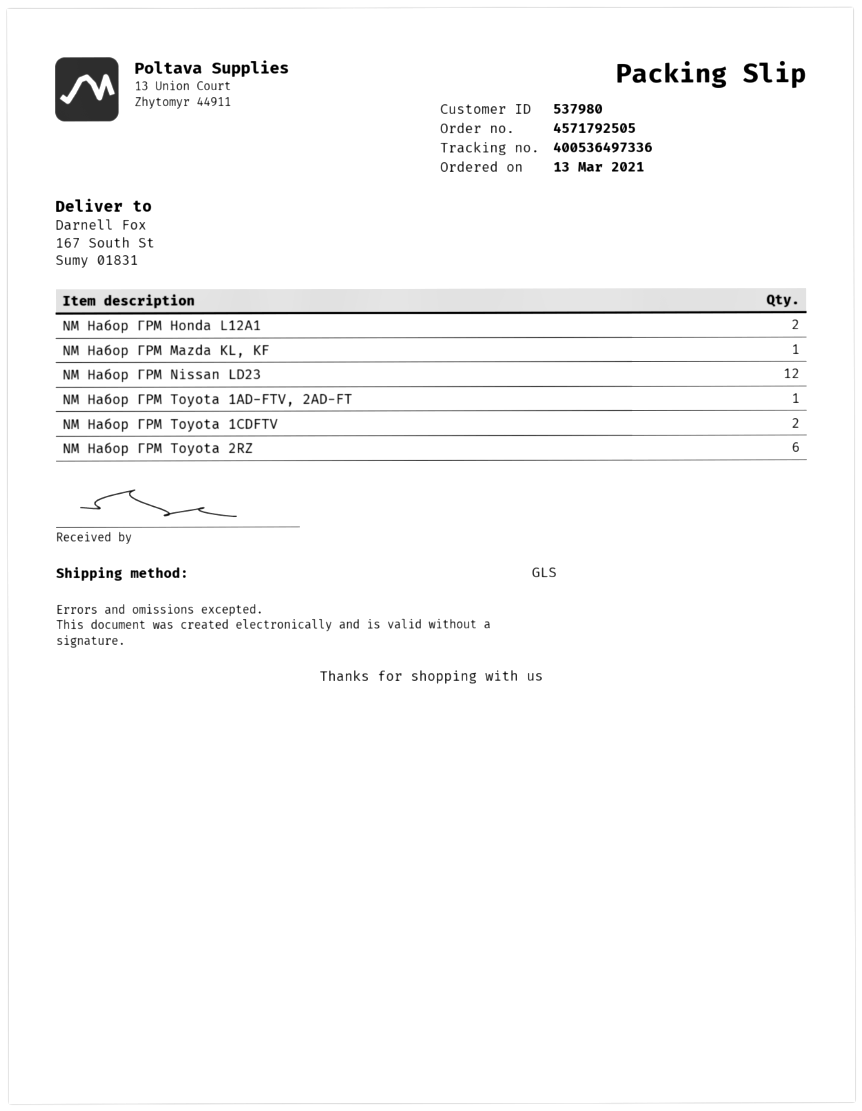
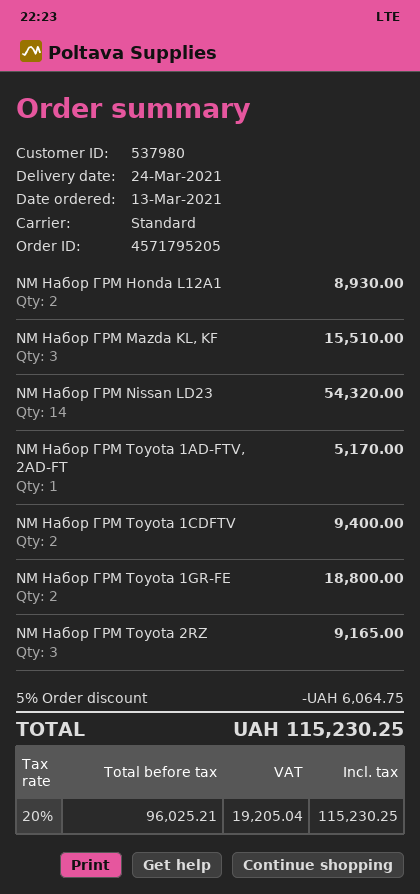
order number: 4571792505 -> 4571795205
shipping method: GLS -> standard
NM Набор ГРМ Mazda KL, KF: 1 -> 3
NM Набор ГРМ Nissan LD23: 12 -> 14
NM Набор ГРМ Toyota 2RZ: 6 -> 3
NM Набор ГРМ Toyota 1GR-FE: none -> 2

